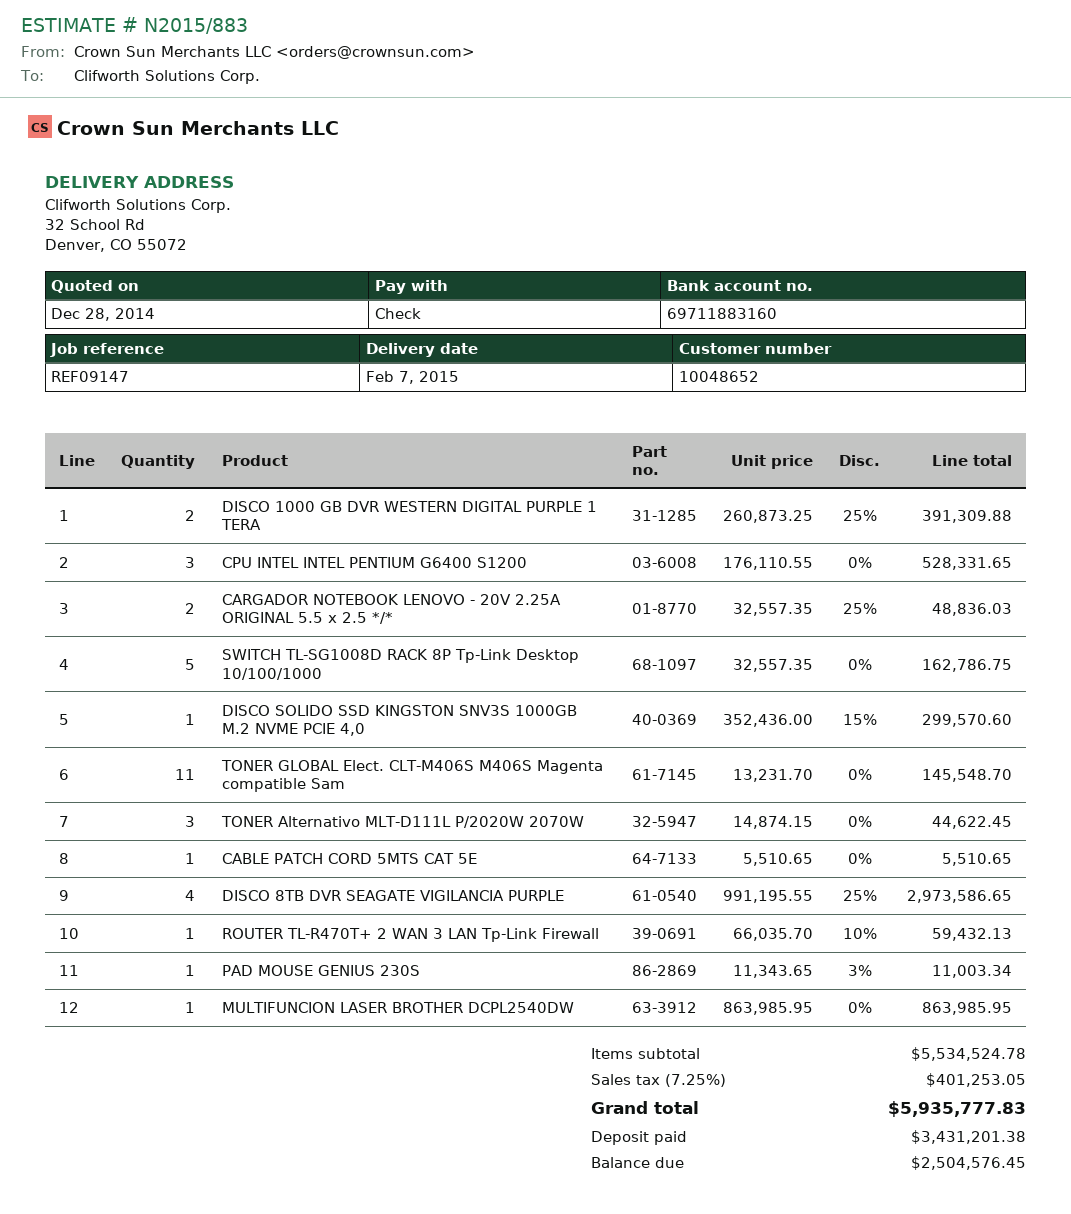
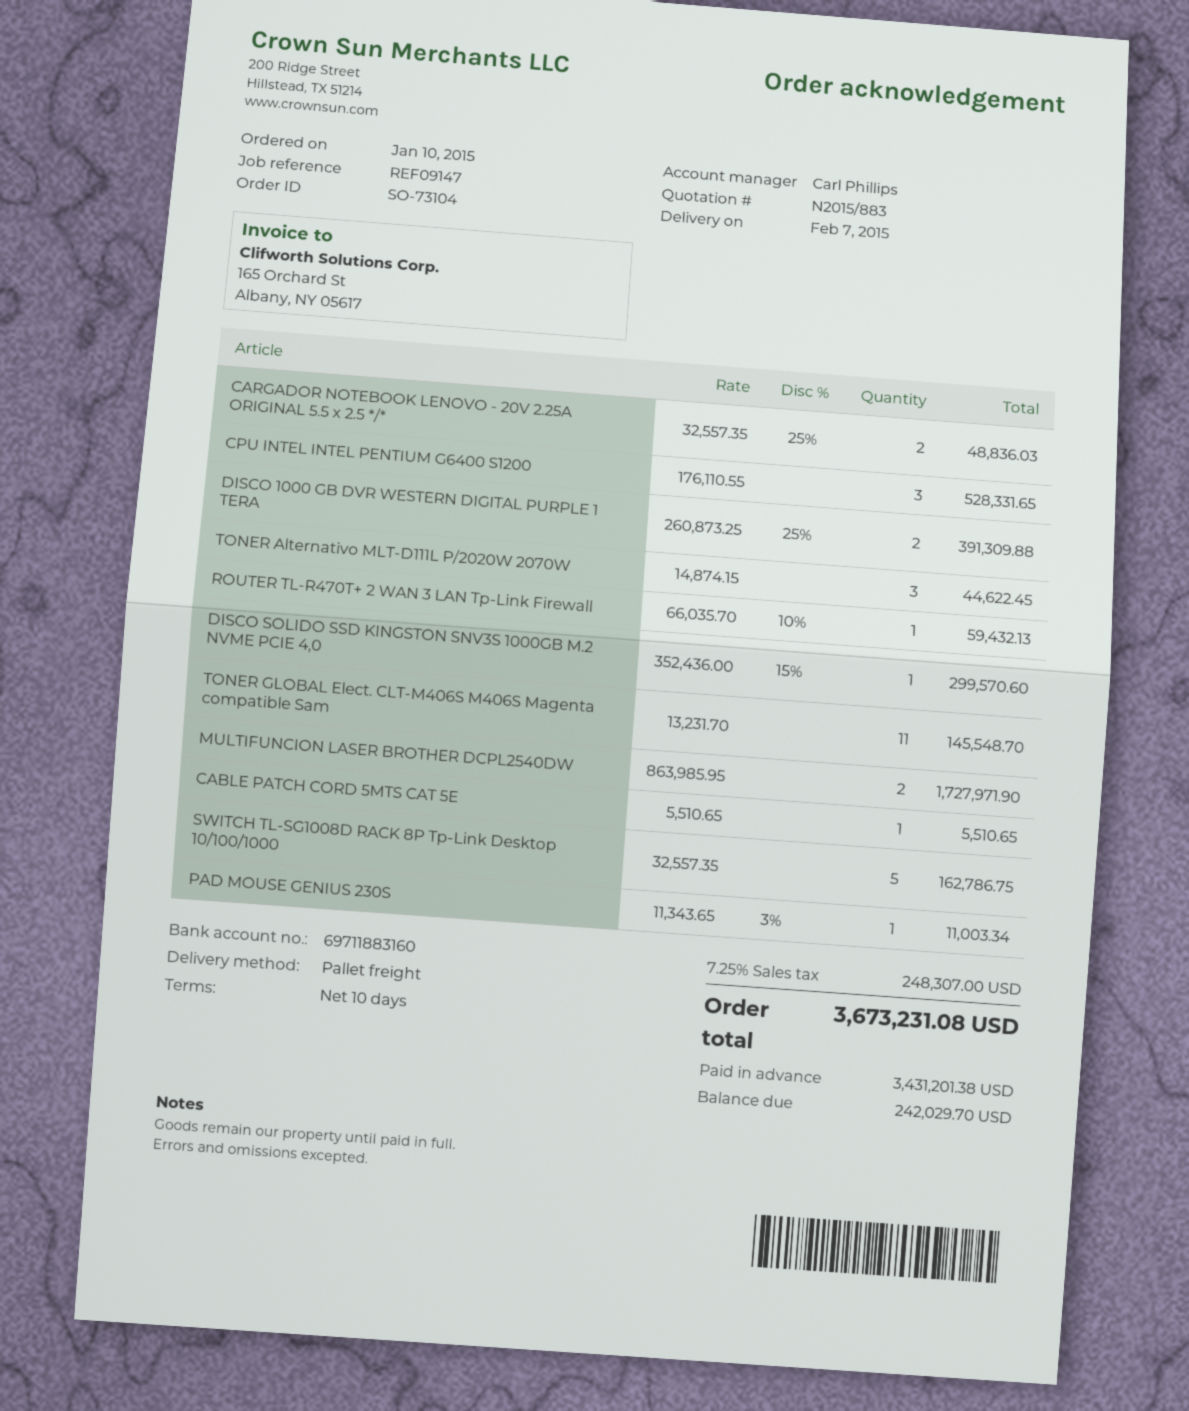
DISCO 8TB DVR SEAGATE VIGILANCIA PURPLE: 4 x 991195.55 - 25% = 2973586.65 -> none
MULTIFUNCION LASER BROTHER DCPL2540DW: 1 x 863985.95 = 863985.95 -> 2 x 863985.95 = 1727971.90
tax: 7.25% = 401253.05 -> 7.25% = 248307.00
total: 5935777.83 -> 3673231.08
balance: 2504576.45 -> 242029.70

